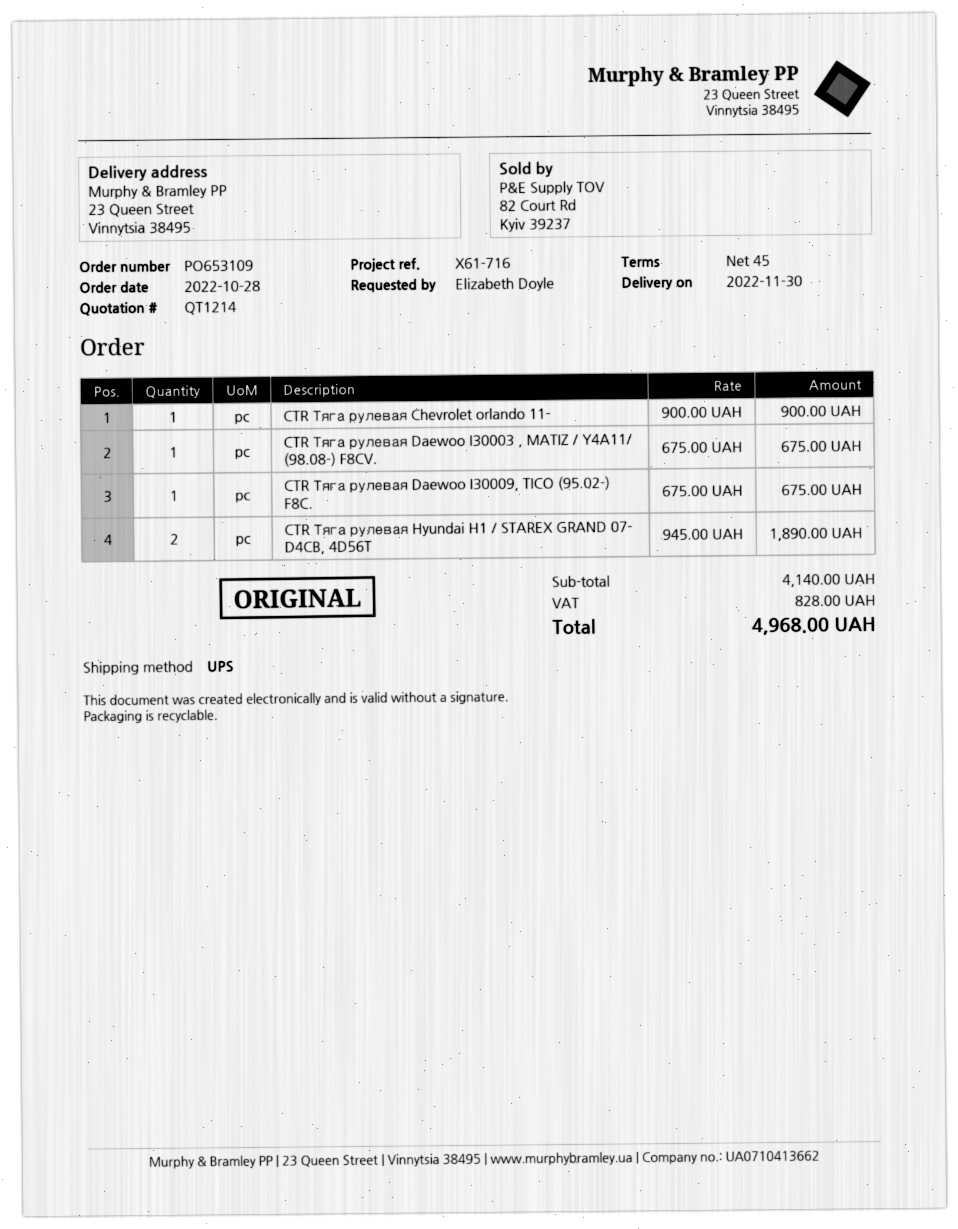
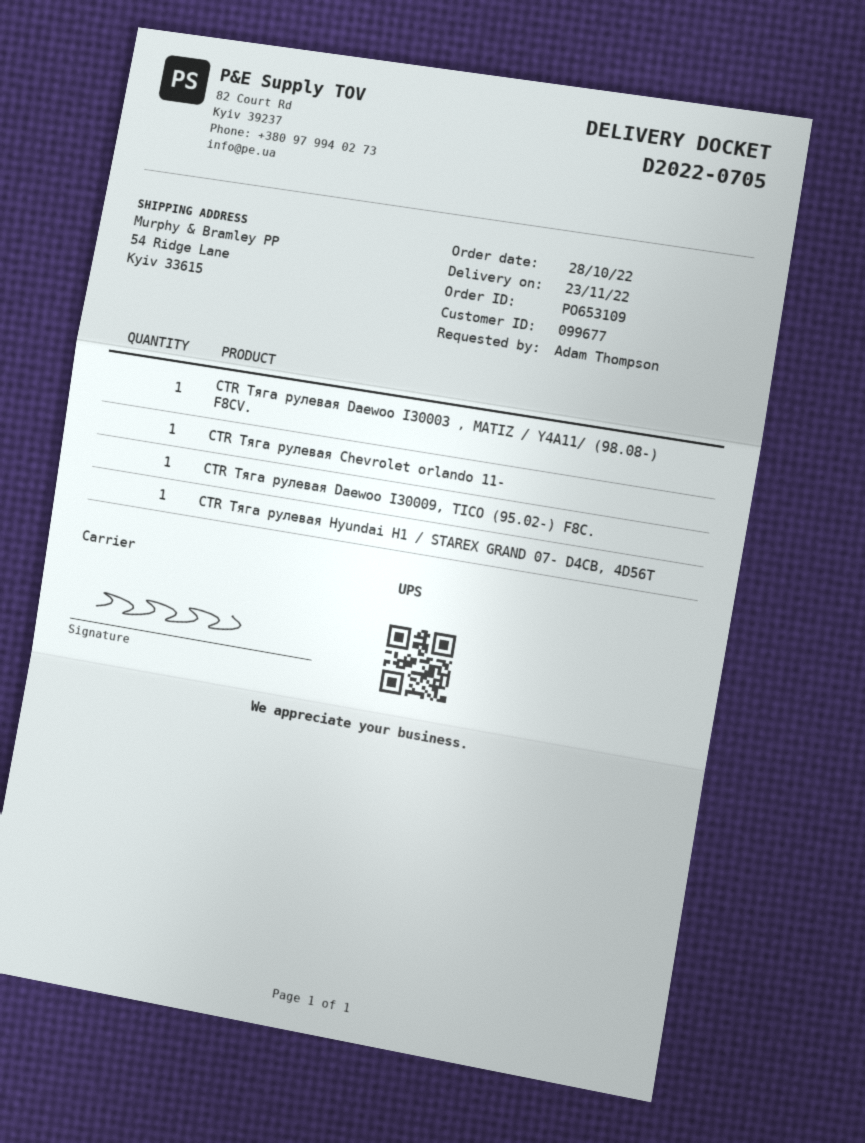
delivery date: 2022-11-30 -> 2022-11-23
ordered by: Elizabeth Doyle -> Adam Thompson
ship to: 23 Queen Street, Vinnytsia 38495 -> 54 Ridge Lane, Kyiv 33615
CTR Тяга рулевая Hyundai H1 / STAREX GRAND 07- D4CB, 4D56T: 2 -> 1

